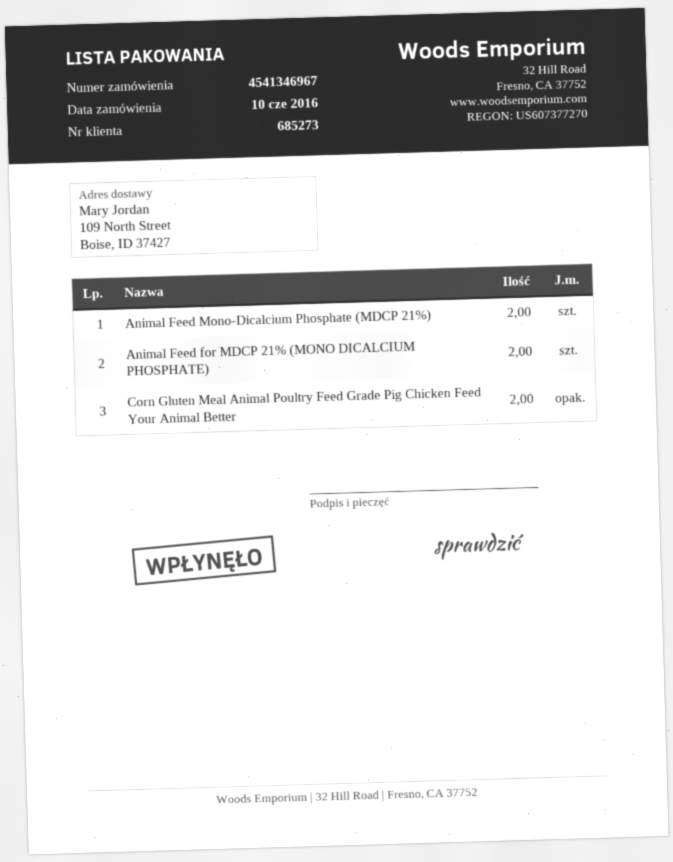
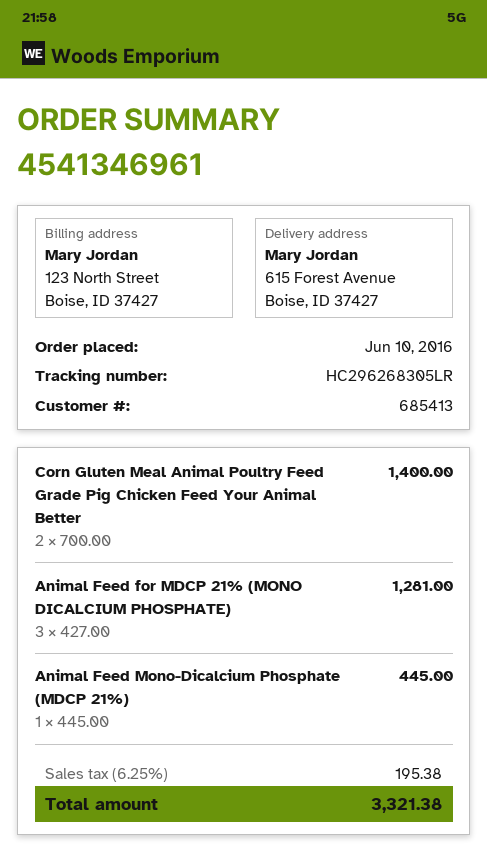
order number: 4541346967 -> 4541346961
customer number: 685273 -> 685413
ship to: 109 North Street, Boise, ID 37427 -> 615 Forest Avenue, Boise, ID 37427
Animal Feed Mono-Dicalcium Phosphate (MDCP 21%): 2 -> 1
Animal Feed for MDCP 21% (MONO DICALCIUM PHOSPHATE): 2 -> 3

